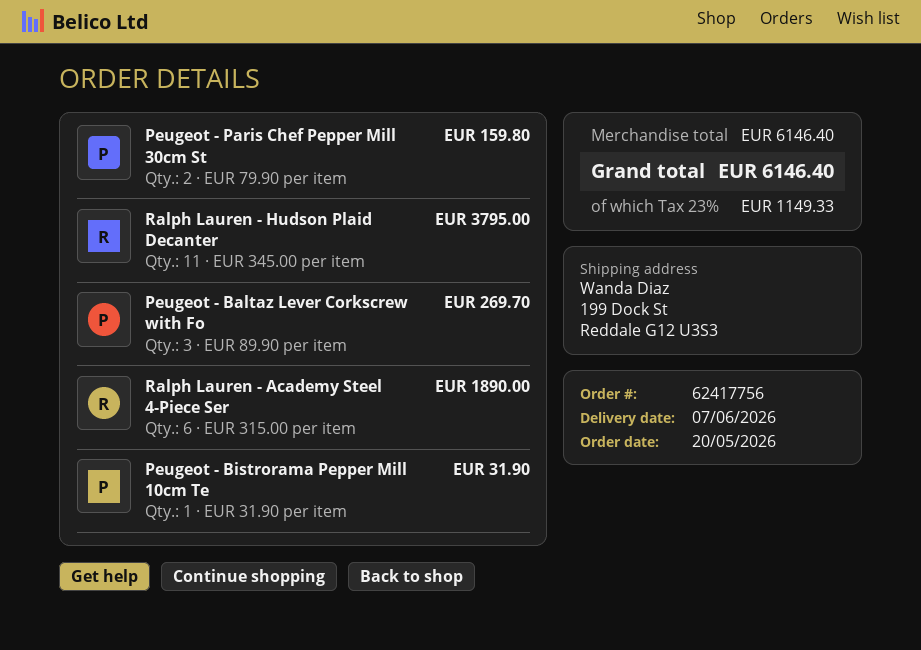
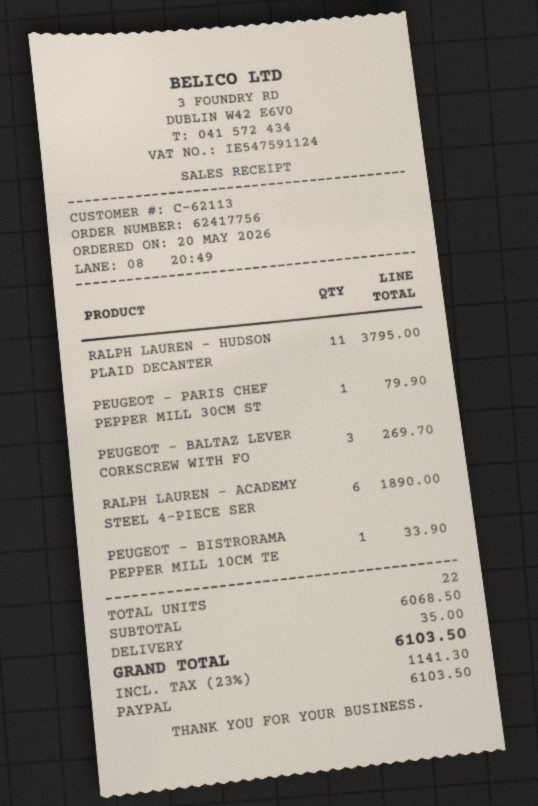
Peugeot - Paris Chef Pepper Mill 30cm St: 2 for 159.80 -> 1 for 79.90
Peugeot - Bistrorama Pepper Mill 10cm Te: 1 for 31.90 -> 1 for 33.90
subtotal: 6146.40 -> 6068.50
shipping: none -> 35.00
tax: 23% = 1149.33 -> 23% = 1141.30
total: 6146.40 -> 6103.50

